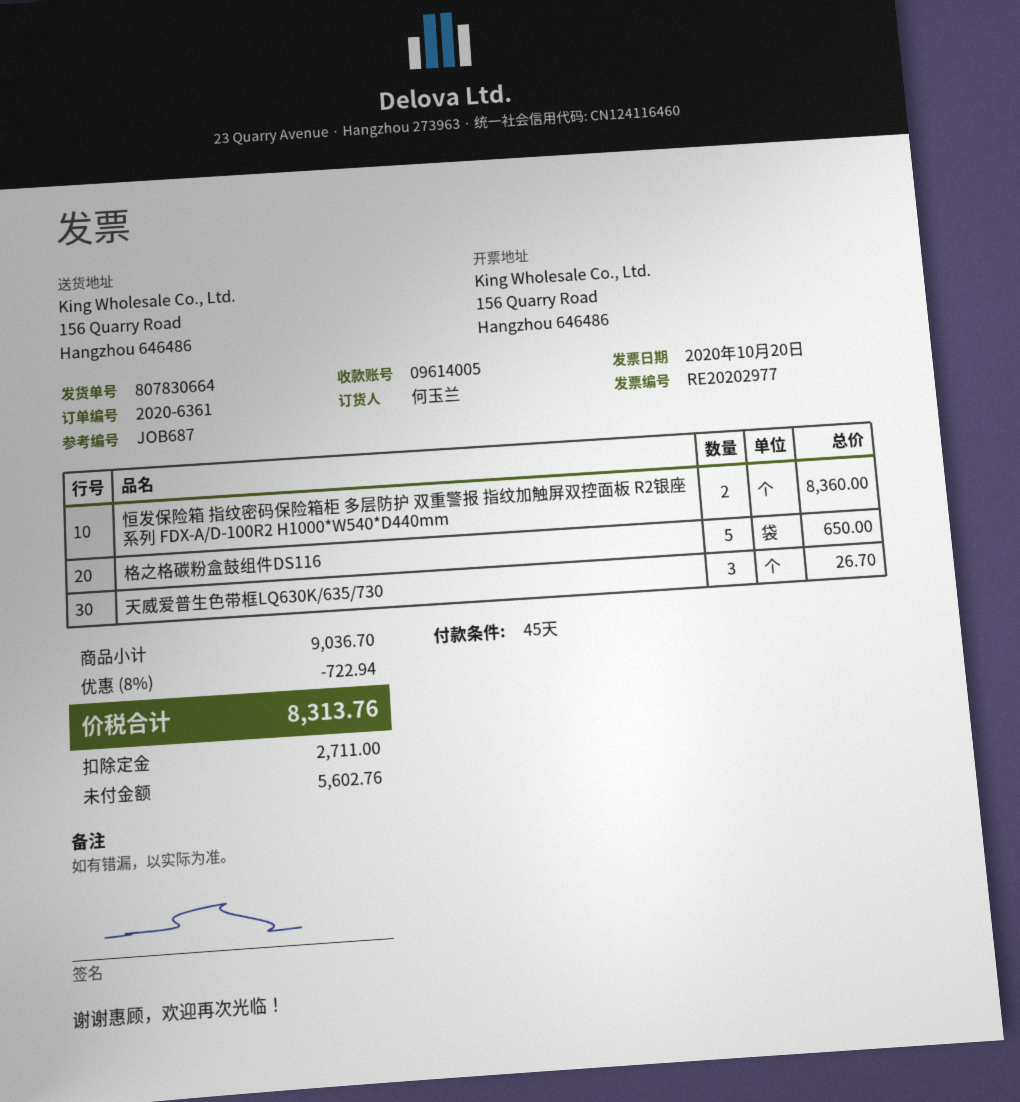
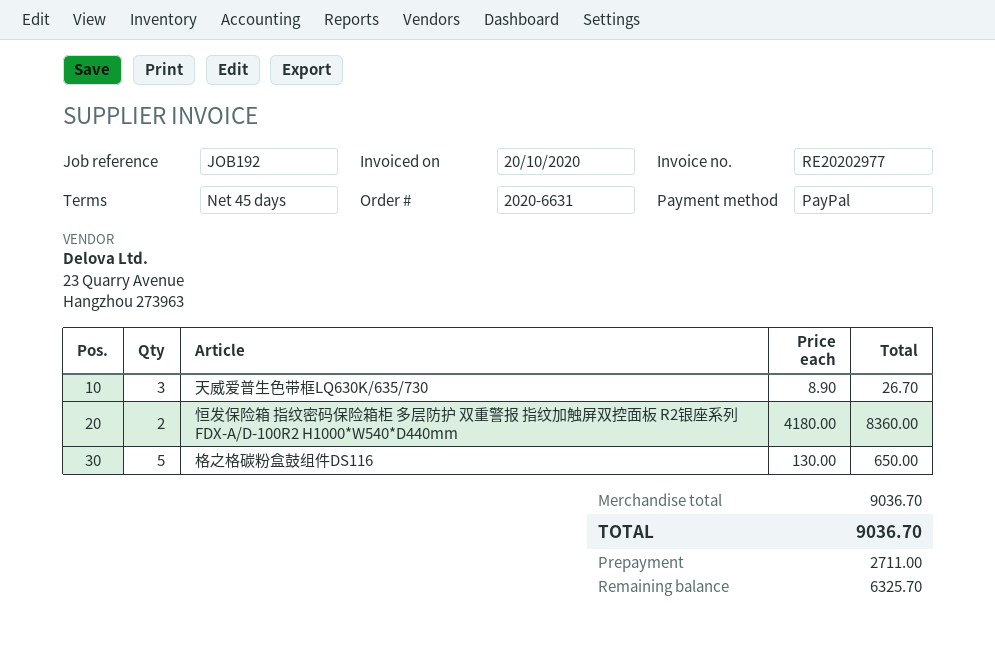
order number: 2020-6361 -> 2020-6631
reference: JOB687 -> JOB192
discount: 8% = 722.94 -> none
total: 8313.76 -> 9036.70
balance: 5602.76 -> 6325.70

